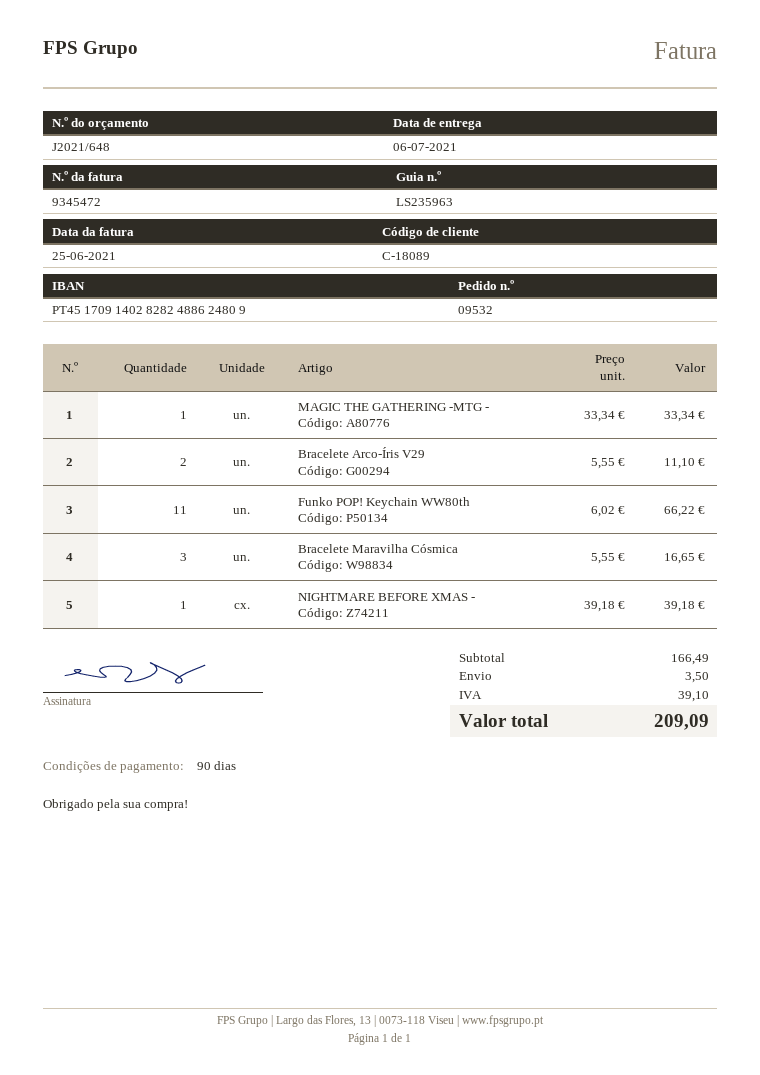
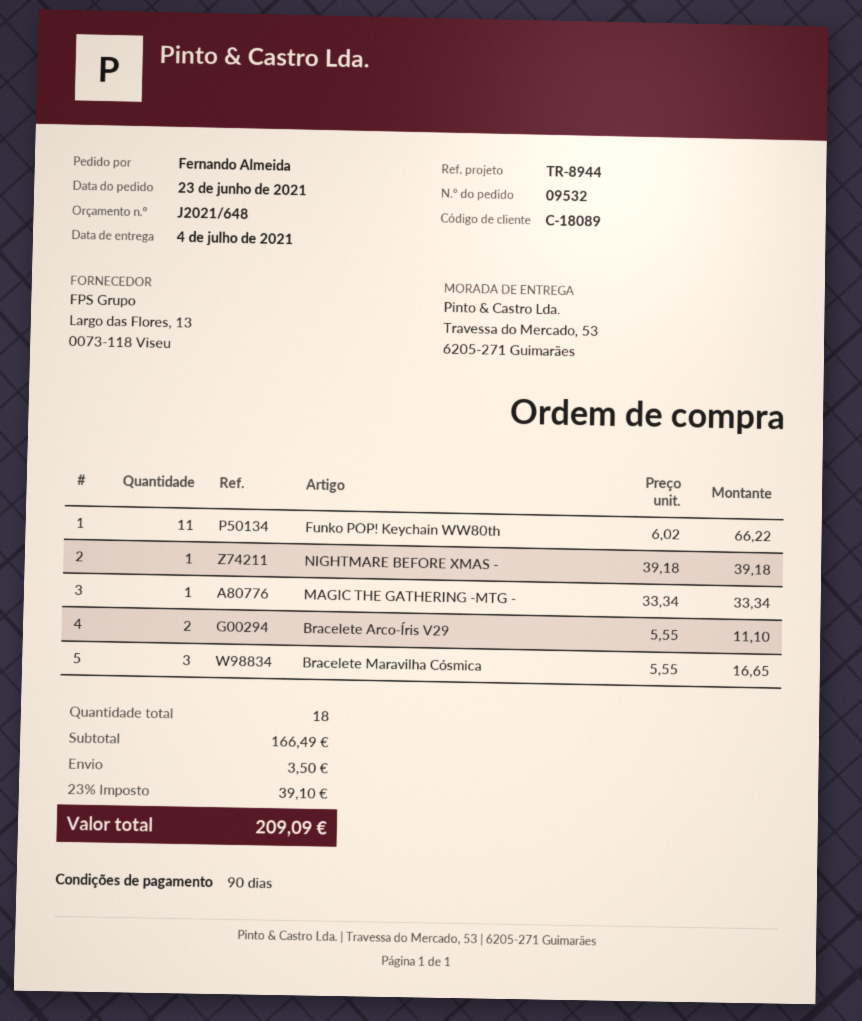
delivery date: 2021-07-06 -> 2021-07-04

